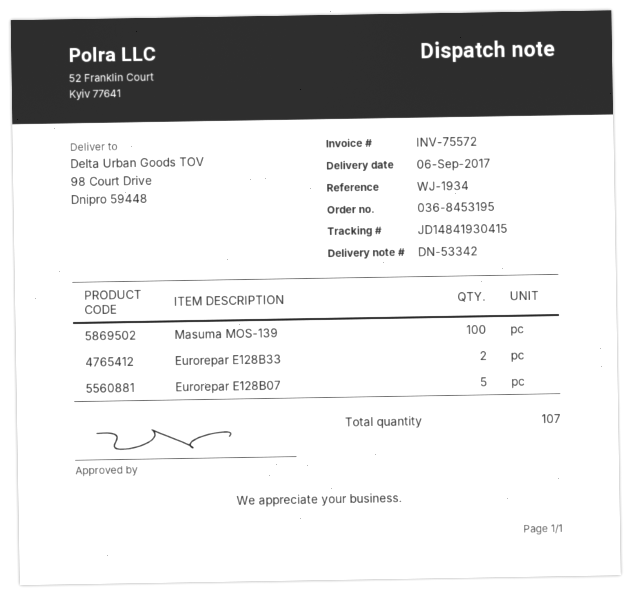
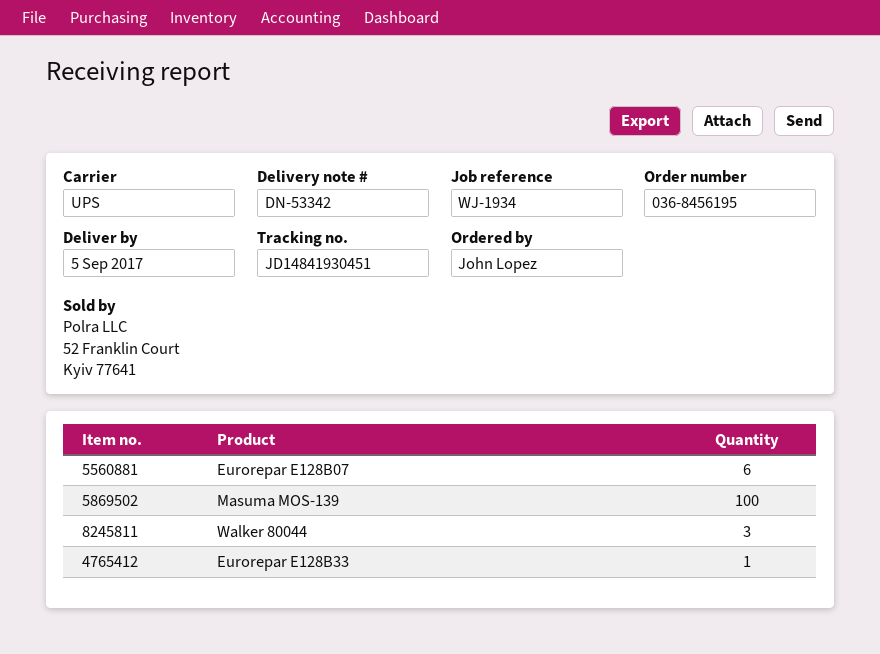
order number: 036-8453195 -> 036-8456195
delivery date: 2017-09-06 -> 2017-09-05
tracking number: JD14841930415 -> JD14841930451
Eurorepar E128B33: 2 -> 1
Eurorepar E128B07: 5 -> 6
Walker 80044: none -> 3

